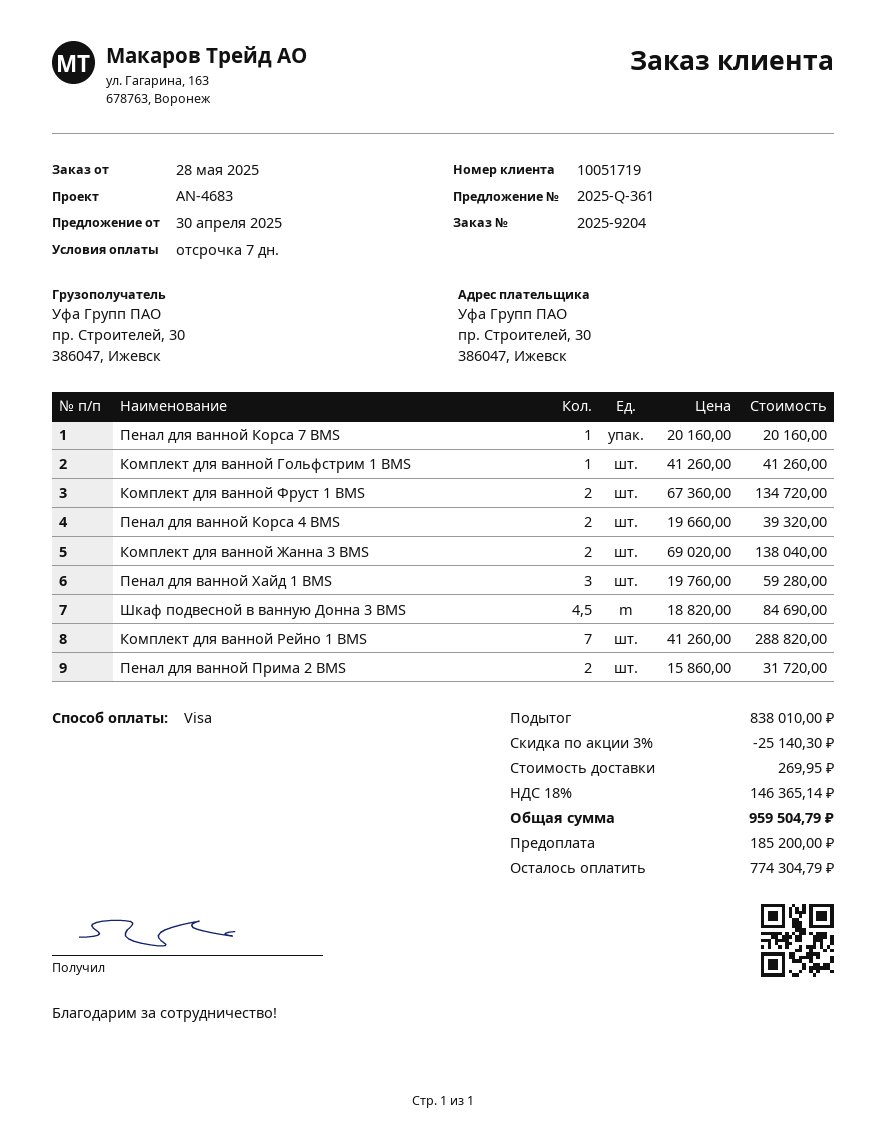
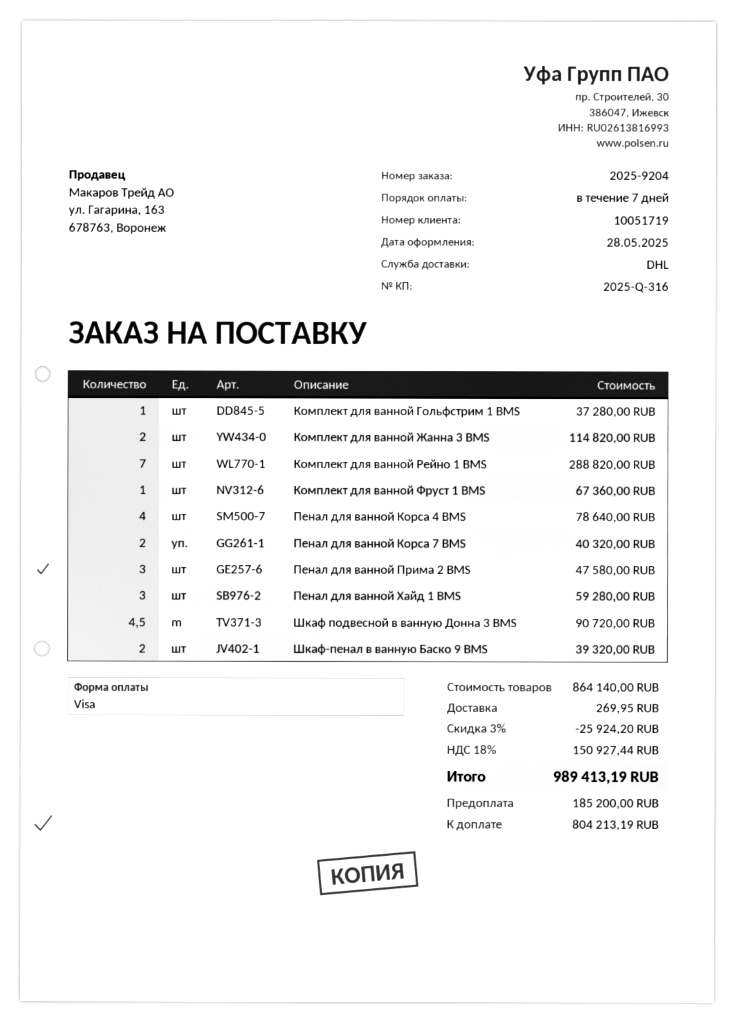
quote number: 2025-Q-361 -> 2025-Q-316
Пенал для ванной Корса 7 BMS: 1 for 20160.00 -> 2 for 40320.00
Комплект для ванной Гольфстрим 1 BMS: 1 for 41260.00 -> 1 for 37280.00
Комплект для ванной Фруст 1 BMS: 2 for 134720.00 -> 1 for 67360.00
Пенал для ванной Корса 4 BMS: 2 for 39320.00 -> 4 for 78640.00
Комплект для ванной Жанна 3 BMS: 2 for 138040.00 -> 2 for 114820.00
Шкаф подвесной в ванную Донна 3 BMS: 4.5 for 84690.00 -> 4.5 for 90720.00
Пенал для ванной Прима 2 BMS: 2 for 31720.00 -> 3 for 47580.00
Шкаф-пенал в ванную Баско 9 BMS: none -> 2 for 39320.00
subtotal: 838010.00 -> 864140.00
discount: 3% = 25140.30 -> 3% = 25924.20
tax: 18% = 146365.14 -> 18% = 150927.44
total: 959504.79 -> 989413.19
balance: 774304.79 -> 804213.19

